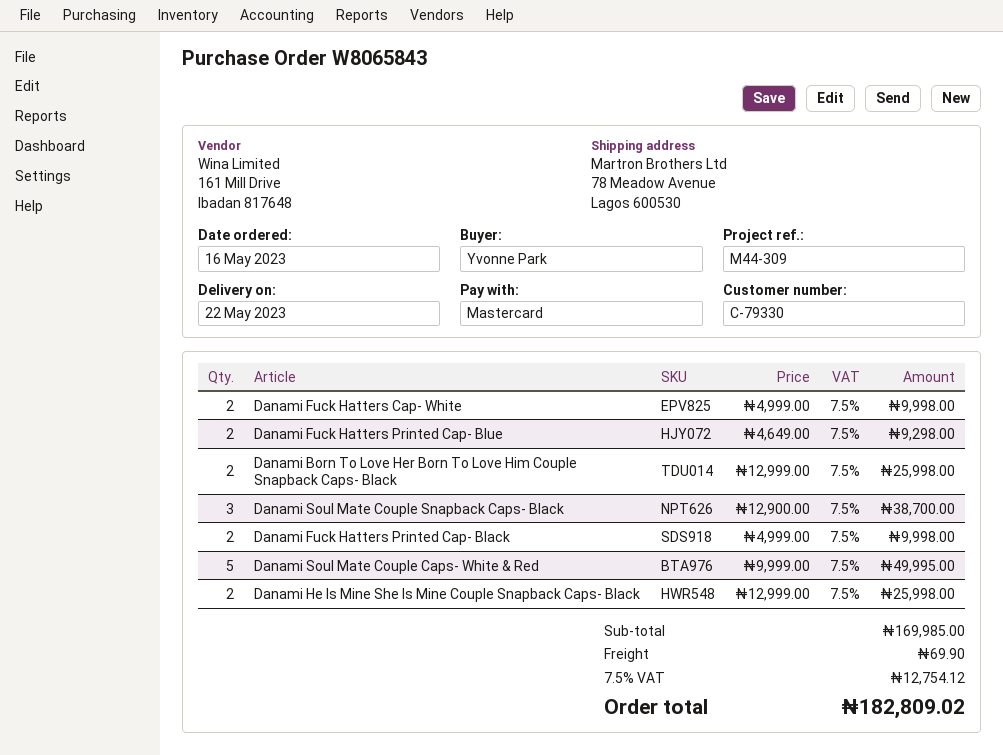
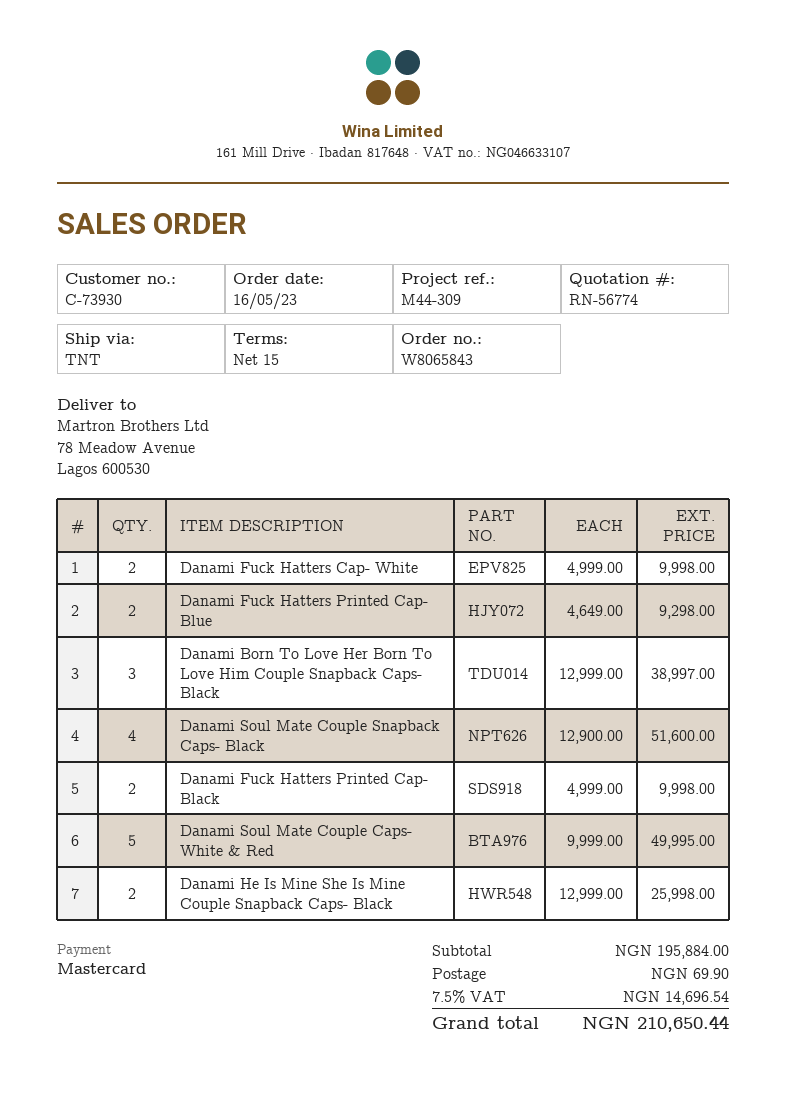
customer number: C-79330 -> C-73930
Danami Born To Love Her Born To Love Him Couple Snapback Caps- Black: 2 x 12999.00 = 25998.00 -> 3 x 12999.00 = 38997.00
Danami Soul Mate Couple Snapback Caps- Black: 3 x 12900.00 = 38700.00 -> 4 x 12900.00 = 51600.00
subtotal: 169985.00 -> 195884.00
tax: 7.5% = 12754.12 -> 7.5% = 14696.54
total: 182809.02 -> 210650.44

